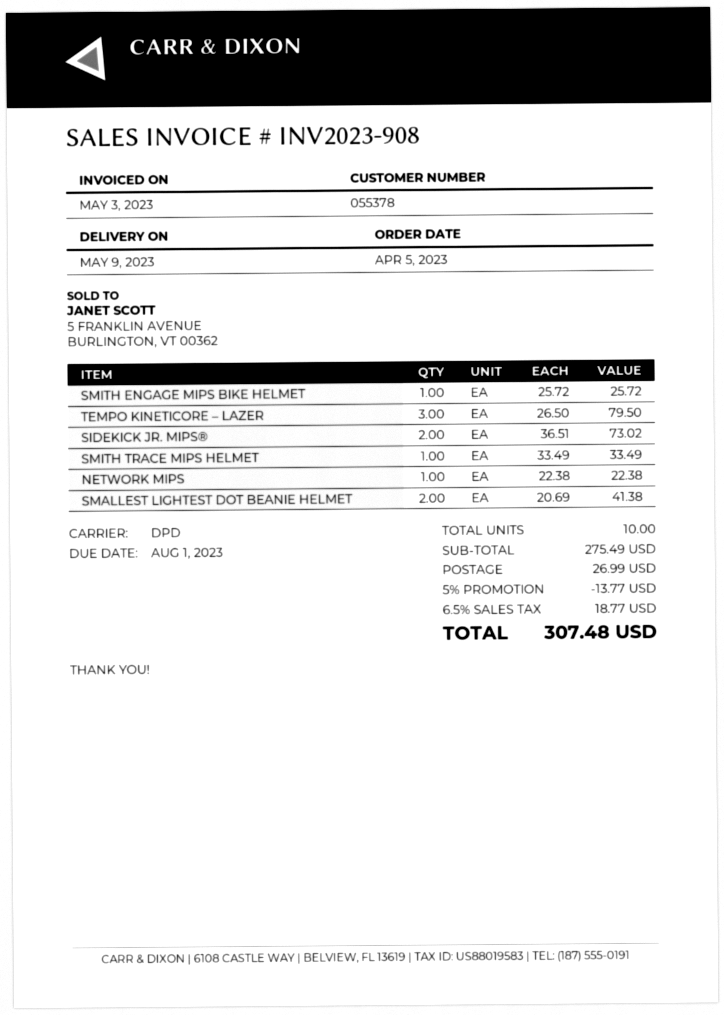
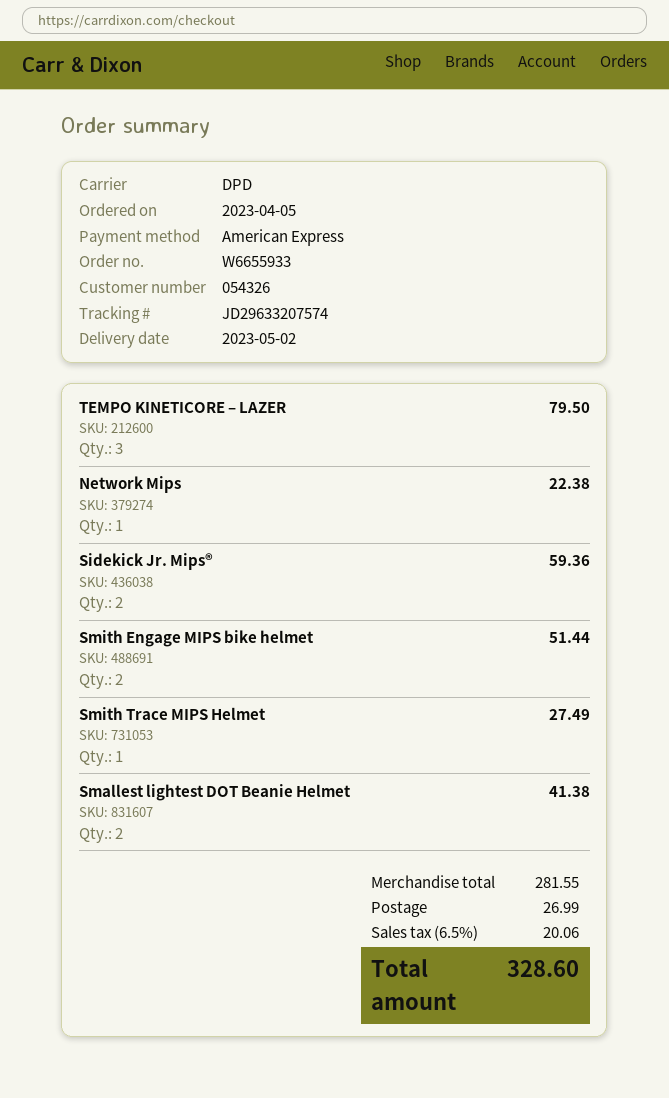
delivery date: 2023-05-09 -> 2023-05-02
customer number: 055378 -> 054326
SMITH ENGAGE MIPS BIKE HELMET: 1 for 25.72 -> 2 for 51.44
SIDEKICK JR. MIPS®: 2 for 73.02 -> 2 for 59.36
SMITH TRACE MIPS HELMET: 1 for 33.49 -> 1 for 27.49
subtotal: 275.49 -> 281.55
discount: 5% = 13.77 -> none
tax: 6.5% = 18.77 -> 6.5% = 20.06
total: 307.48 -> 328.60

